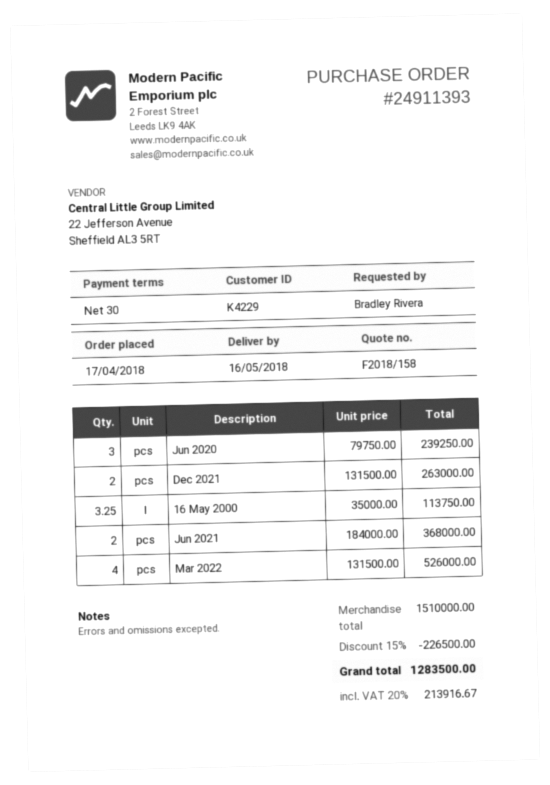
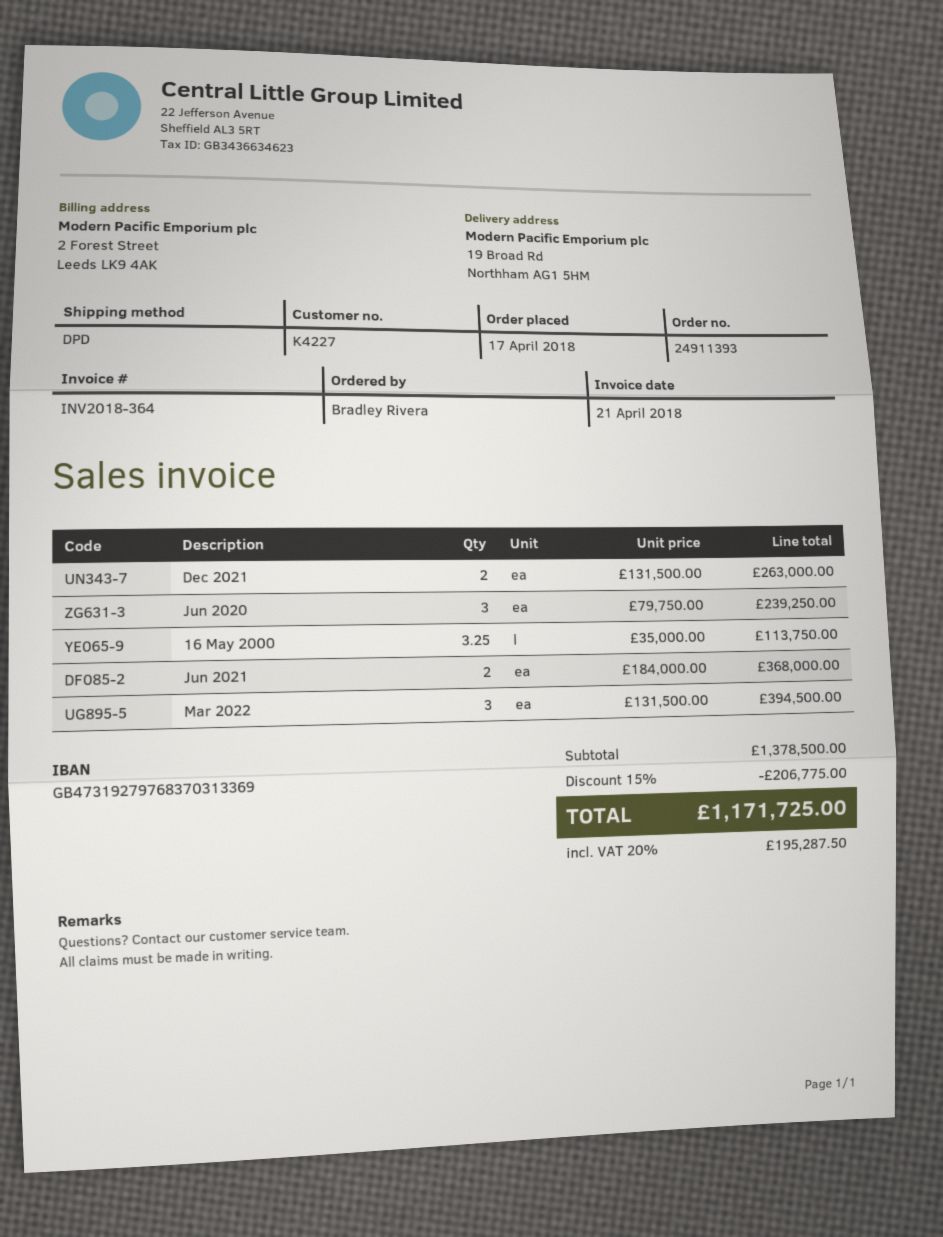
customer number: K4229 -> K4227
Mar 2022: 4 x 131500.00 = 526000.00 -> 3 x 131500.00 = 394500.00
subtotal: 1510000.00 -> 1378500.00
discount: 15% = 226500.00 -> 15% = 206775.00
tax: 20% = 213916.67 -> 20% = 195287.50
total: 1283500.00 -> 1171725.00

